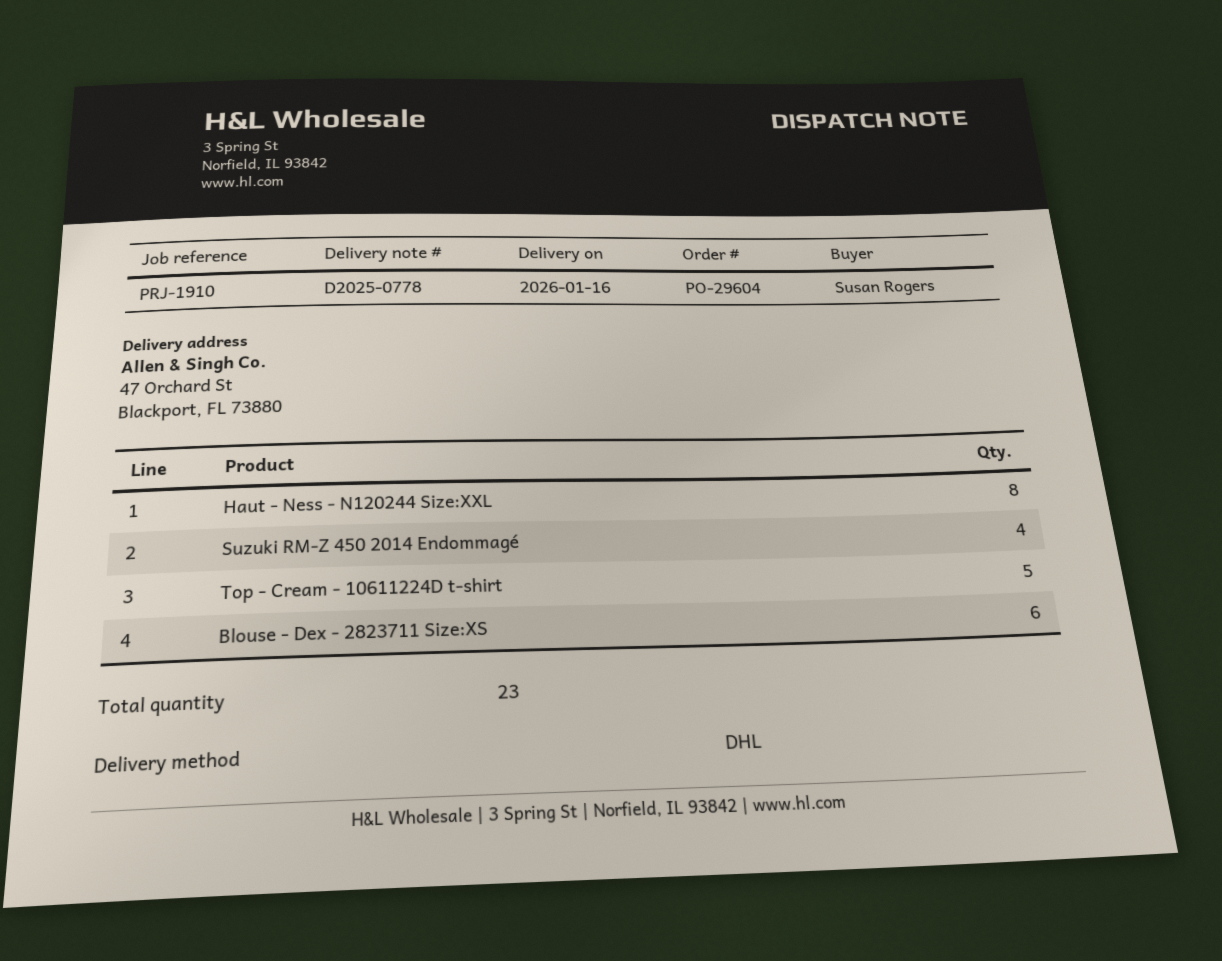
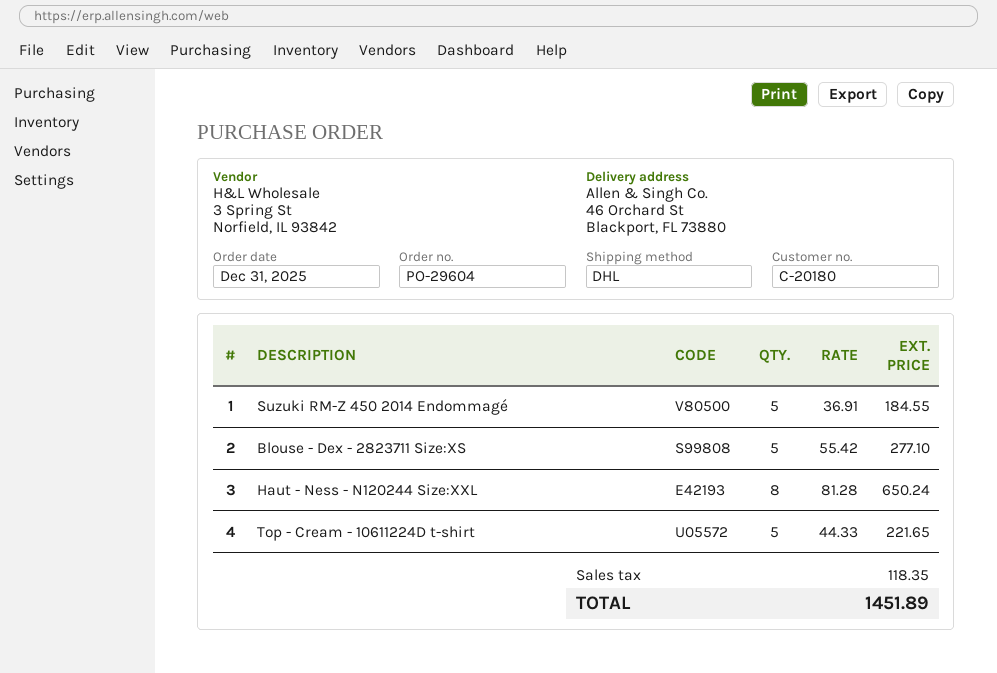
ship to: 47 Orchard St, Blackport, FL 73880 -> 46 Orchard St, Blackport, FL 73880
Suzuki RM-Z 450 2014 Endommagé: 4 -> 5
Blouse - Dex - 2823711 Size:XS: 6 -> 5

